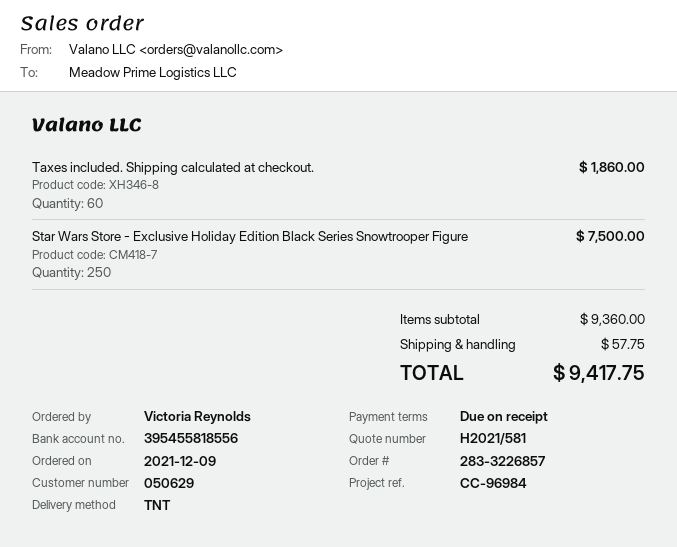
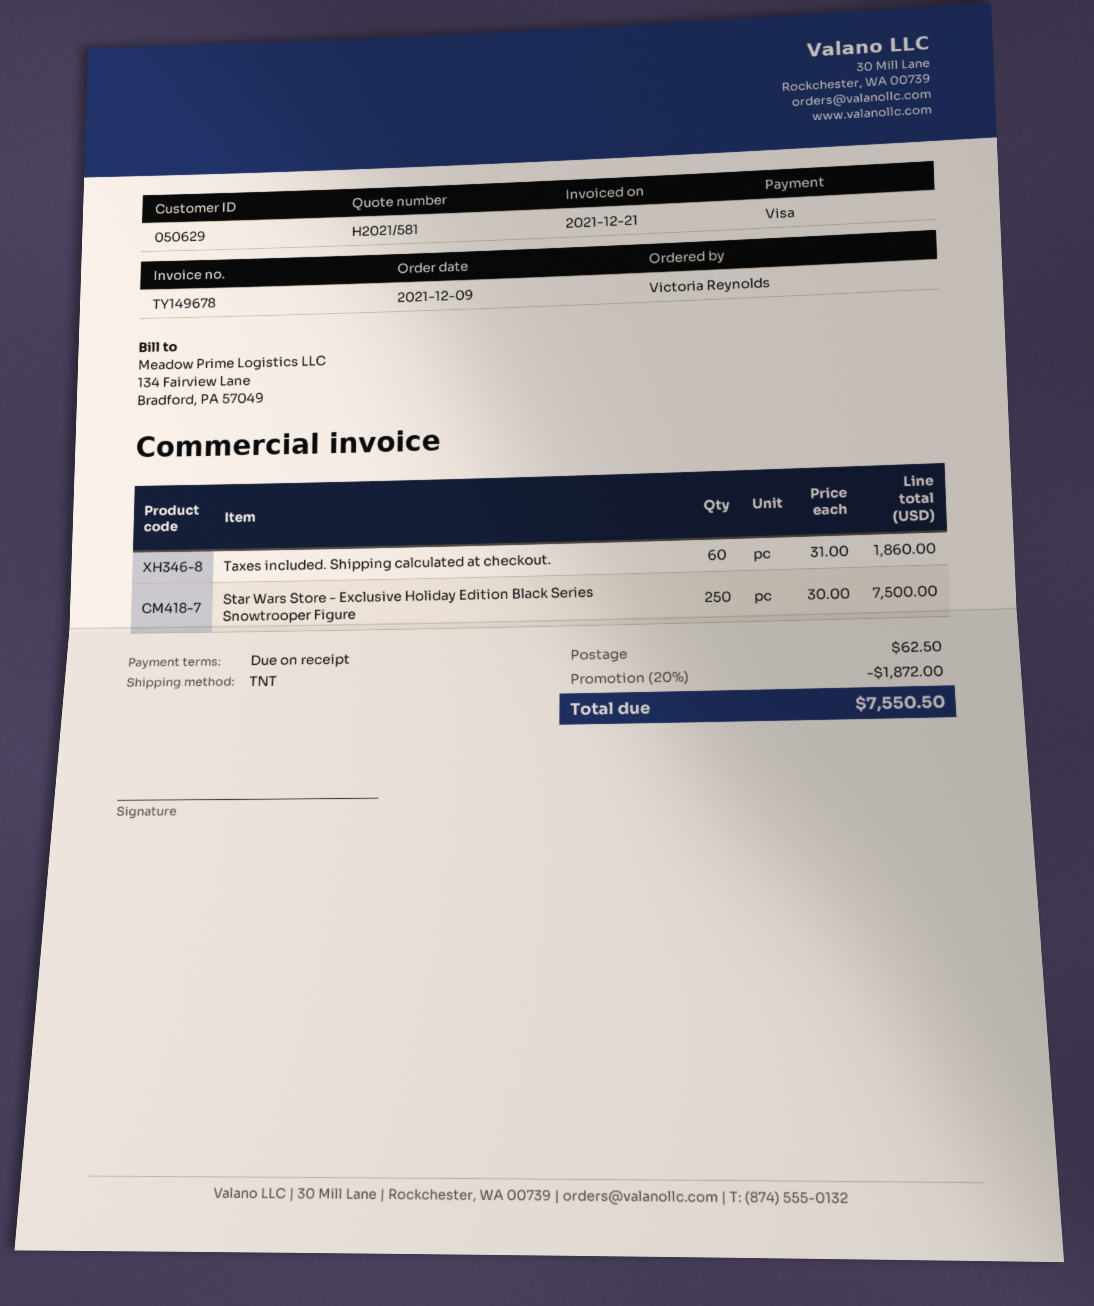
discount: none -> 20% = 1872.00
shipping: 57.75 -> 62.50
total: 9417.75 -> 7550.50

